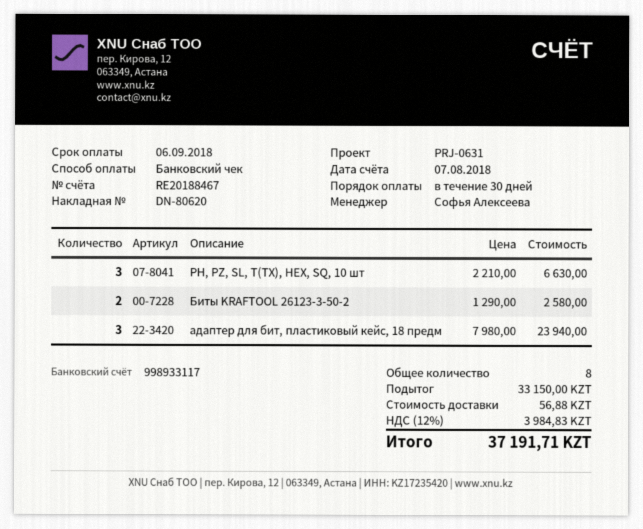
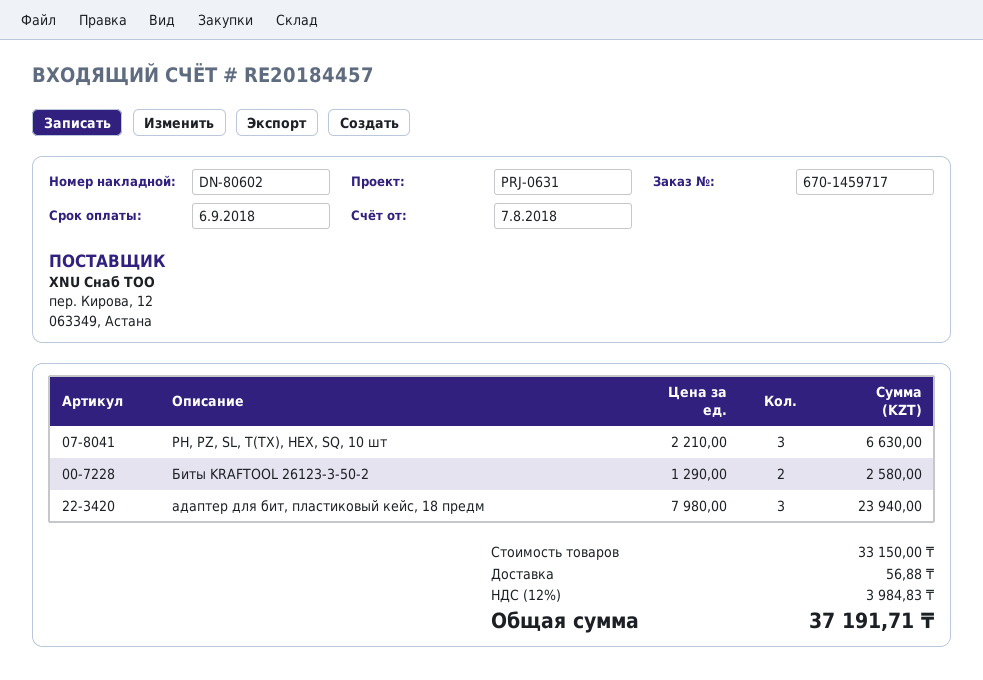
delivery note number: DN-80620 -> DN-80602
invoice number: RE20188467 -> RE20184457

